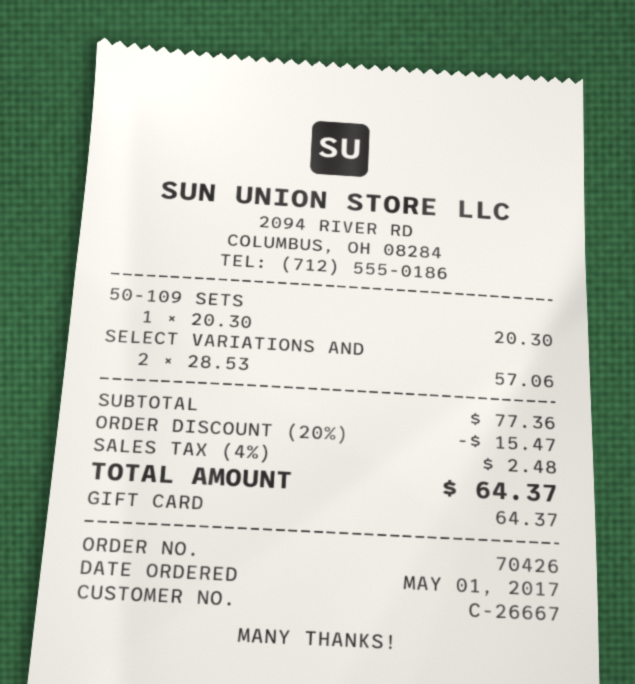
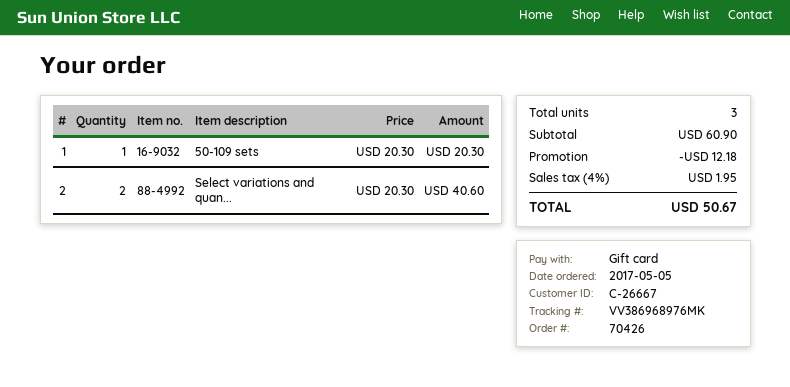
order date: 2017-05-01 -> 2017-05-05
SELECT VARIATIONS AND: 2 x 28.53 = 57.06 -> 2 x 20.30 = 40.60
subtotal: 77.36 -> 60.90
discount: 15.47 -> 12.18
tax: 4% = 2.48 -> 4% = 1.95
total: 64.37 -> 50.67

